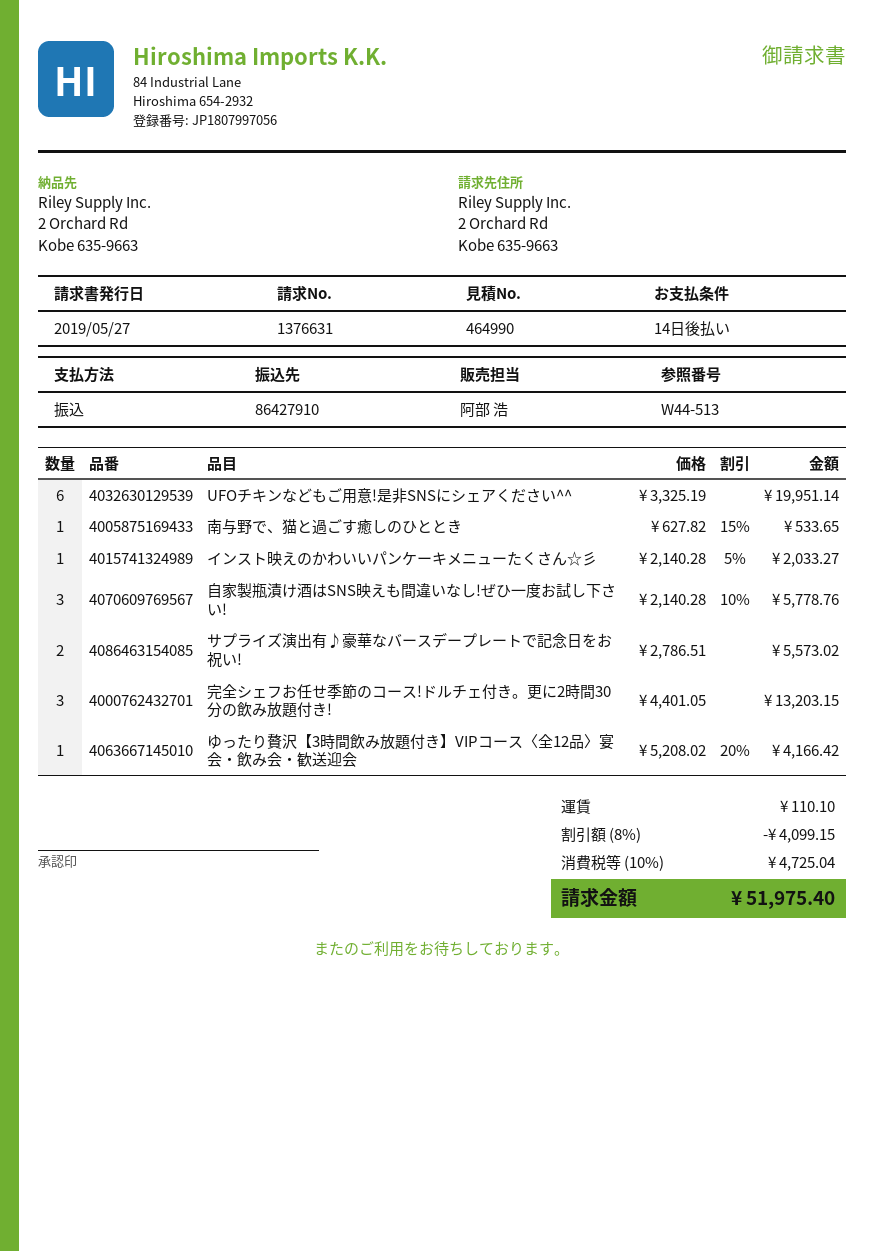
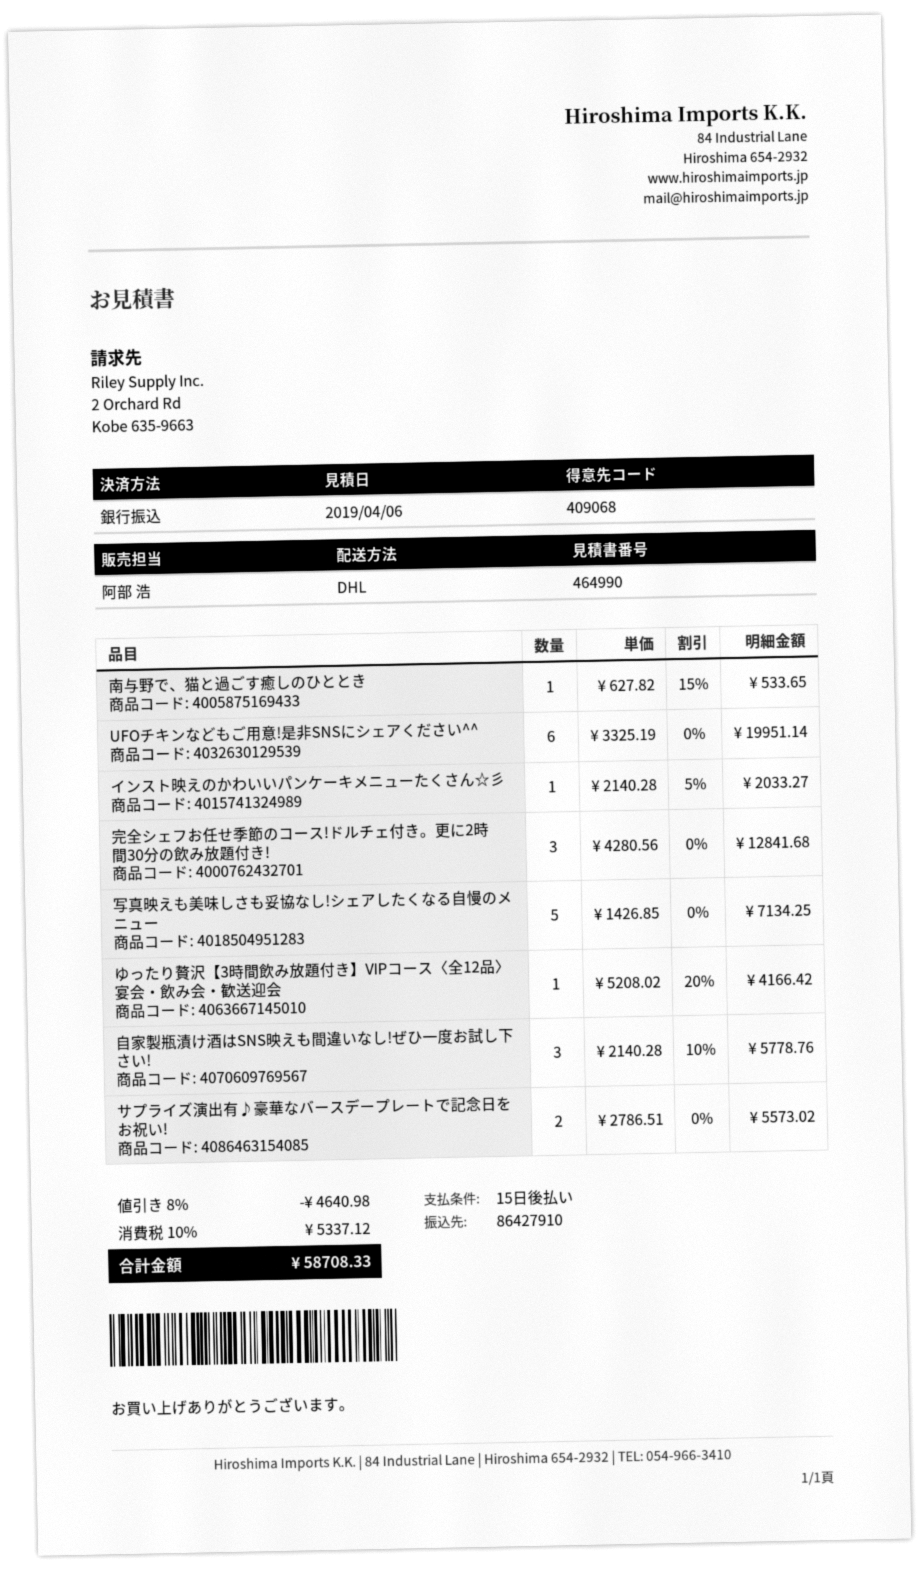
payment terms: 14 days -> 15 days
完全シェフお任せ季節のコース!ドルチェ付き。更に2時間30分の飲み放題付き!: 3 x 4401.05 = 13203.15 -> 3 x 4280.56 = 12841.68
写真映えも美味しさも妥協なし!シェアしたくなる自慢のメニュー: none -> 5 x 1426.85 = 7134.25
discount: 8% = 4099.15 -> 8% = 4640.98
shipping: 110.10 -> none
tax: 10% = 4725.04 -> 10% = 5337.12
total: 51975.40 -> 58708.33

